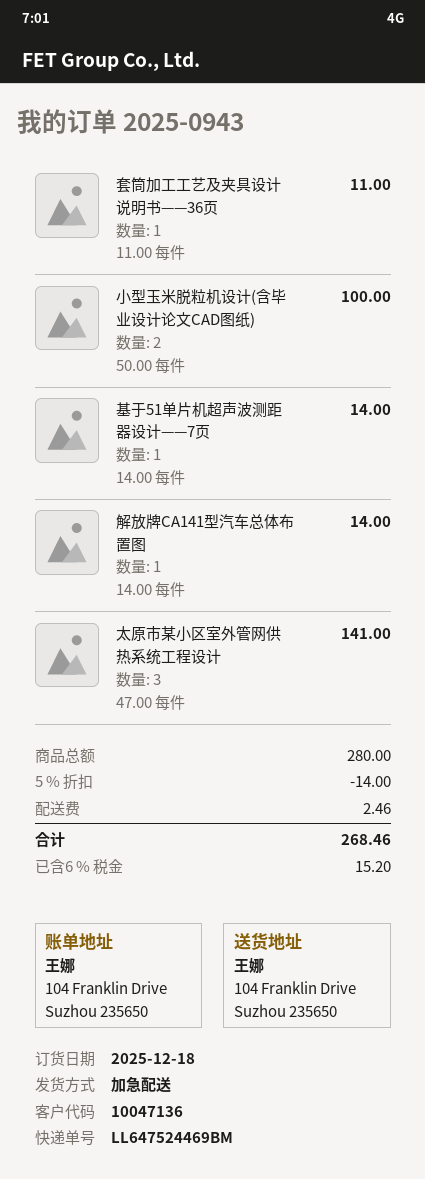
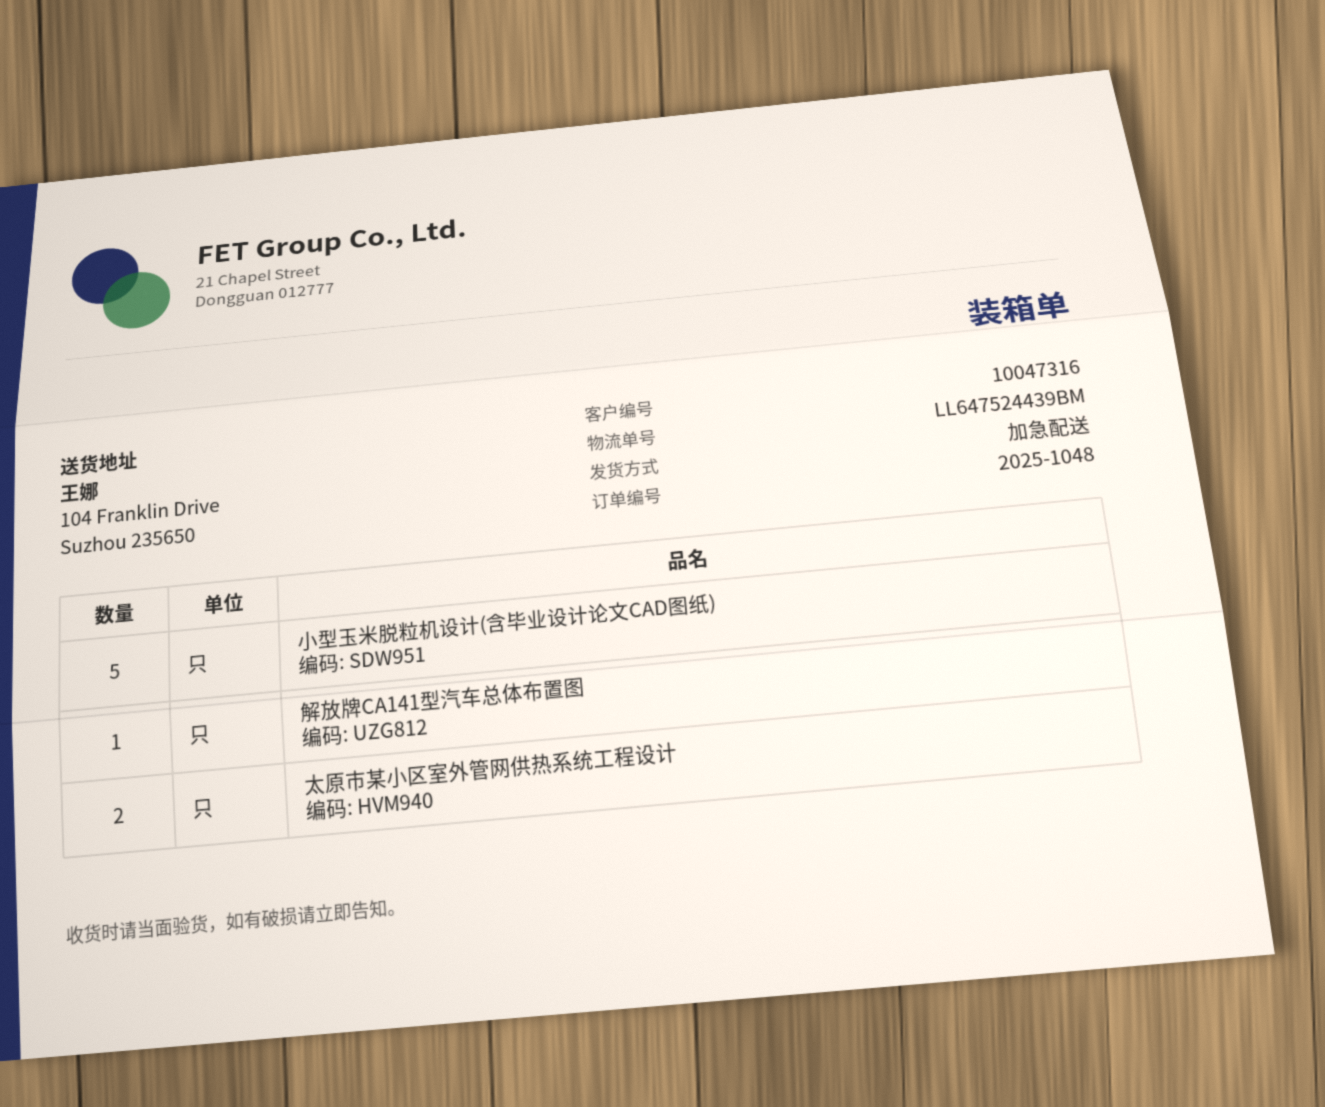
order number: 2025-0943 -> 2025-1048
customer number: 10047136 -> 10047316
tracking number: LL647524469BM -> LL647524439BM
套筒加工工艺及夹具设计说明书——36页: 1 -> none
小型玉米脱粒机设计(含毕业设计论文CAD图纸): 2 -> 5
基于51单片机超声波测距器设计——7页: 1 -> none
太原市某小区室外管网供热系统工程设计: 3 -> 2

